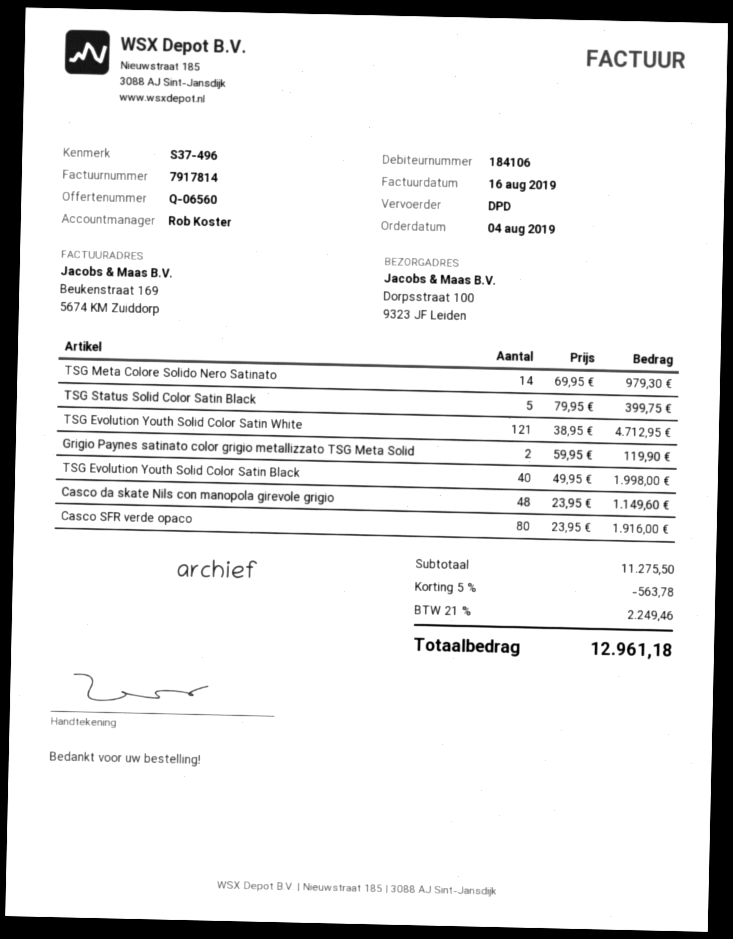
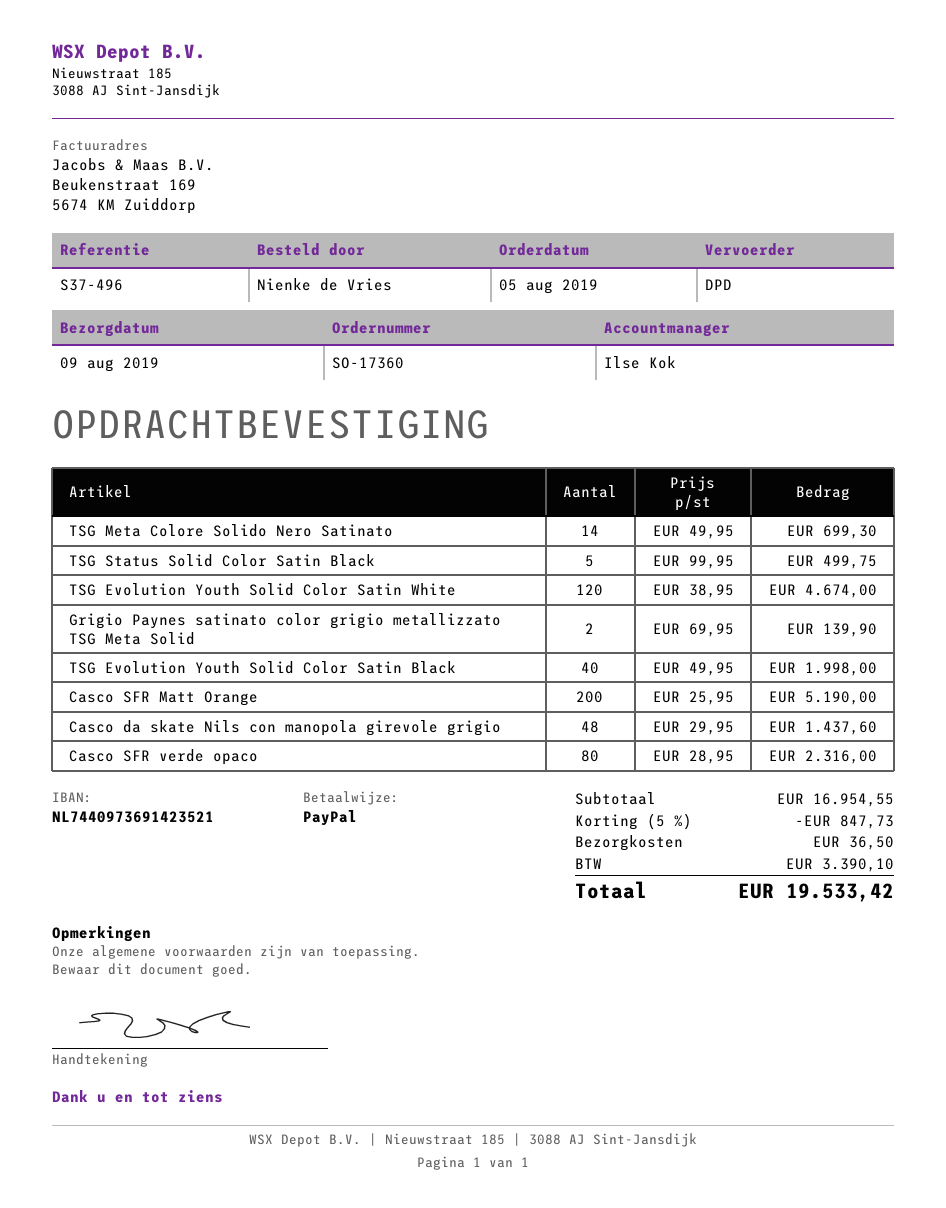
order date: 2019-08-04 -> 2019-08-05
sales rep: Rob Koster -> Ilse Kok
TSG Meta Colore Solido Nero Satinato: 14 x 69.95 = 979.30 -> 14 x 49.95 = 699.30
TSG Status Solid Color Satin Black: 5 x 79.95 = 399.75 -> 5 x 99.95 = 499.75
TSG Evolution Youth Solid Color Satin White: 121 x 38.95 = 4712.95 -> 120 x 38.95 = 4674.00
Grigio Paynes satinato color grigio metallizzato TSG Meta Solid: 2 x 59.95 = 119.90 -> 2 x 69.95 = 139.90
Casco da skate Nils con manopola girevole grigio: 48 x 23.95 = 1149.60 -> 48 x 29.95 = 1437.60
Casco SFR verde opaco: 80 x 23.95 = 1916.00 -> 80 x 28.95 = 2316.00
Casco SFR Matt Orange: none -> 200 x 25.95 = 5190.00
subtotal: 11275.50 -> 16954.55
discount: 5% = 563.78 -> 5% = 847.73
shipping: none -> 36.50
tax: 2249.46 -> 3390.10
total: 12961.18 -> 19533.42

